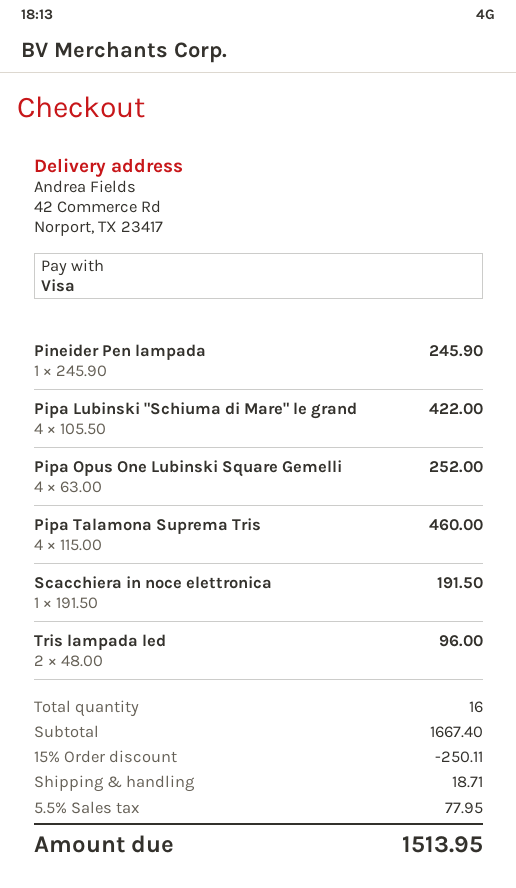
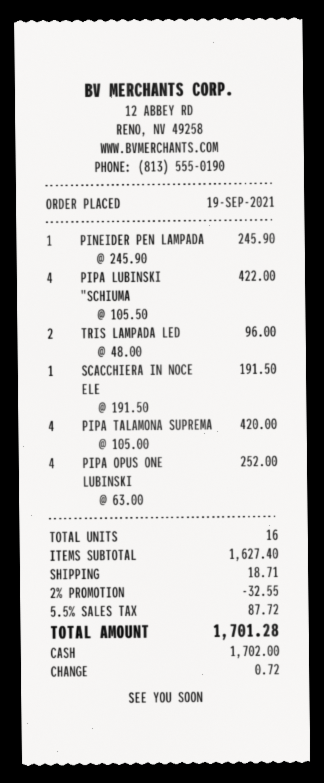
payment method: Visa -> cash
Pipa Talamona Suprema Tris: 4 x 115.00 = 460.00 -> 4 x 105.00 = 420.00
subtotal: 1667.40 -> 1627.40
discount: 15% = 250.11 -> 2% = 32.55
tax: 5.5% = 77.95 -> 5.5% = 87.72
total: 1513.95 -> 1701.28

